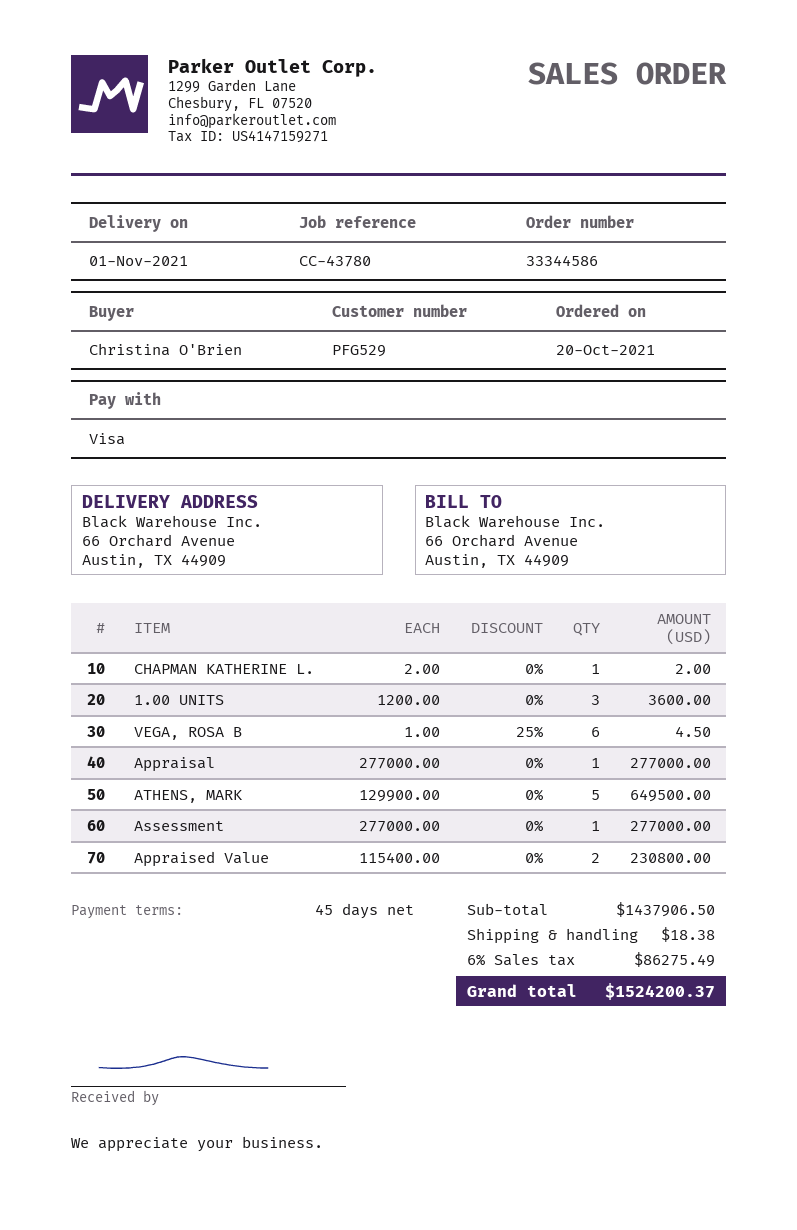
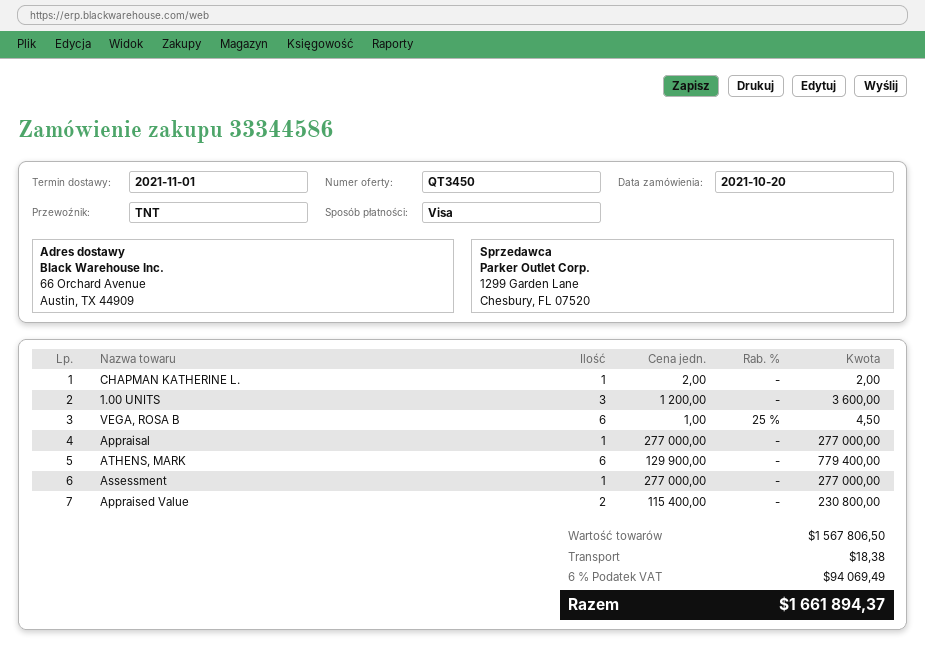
ATHENS, MARK: 5 x 129900.00 = 649500.00 -> 6 x 129900.00 = 779400.00
subtotal: 1437906.50 -> 1567806.50
tax: 6% = 86275.49 -> 6% = 94069.49
total: 1524200.37 -> 1661894.37

